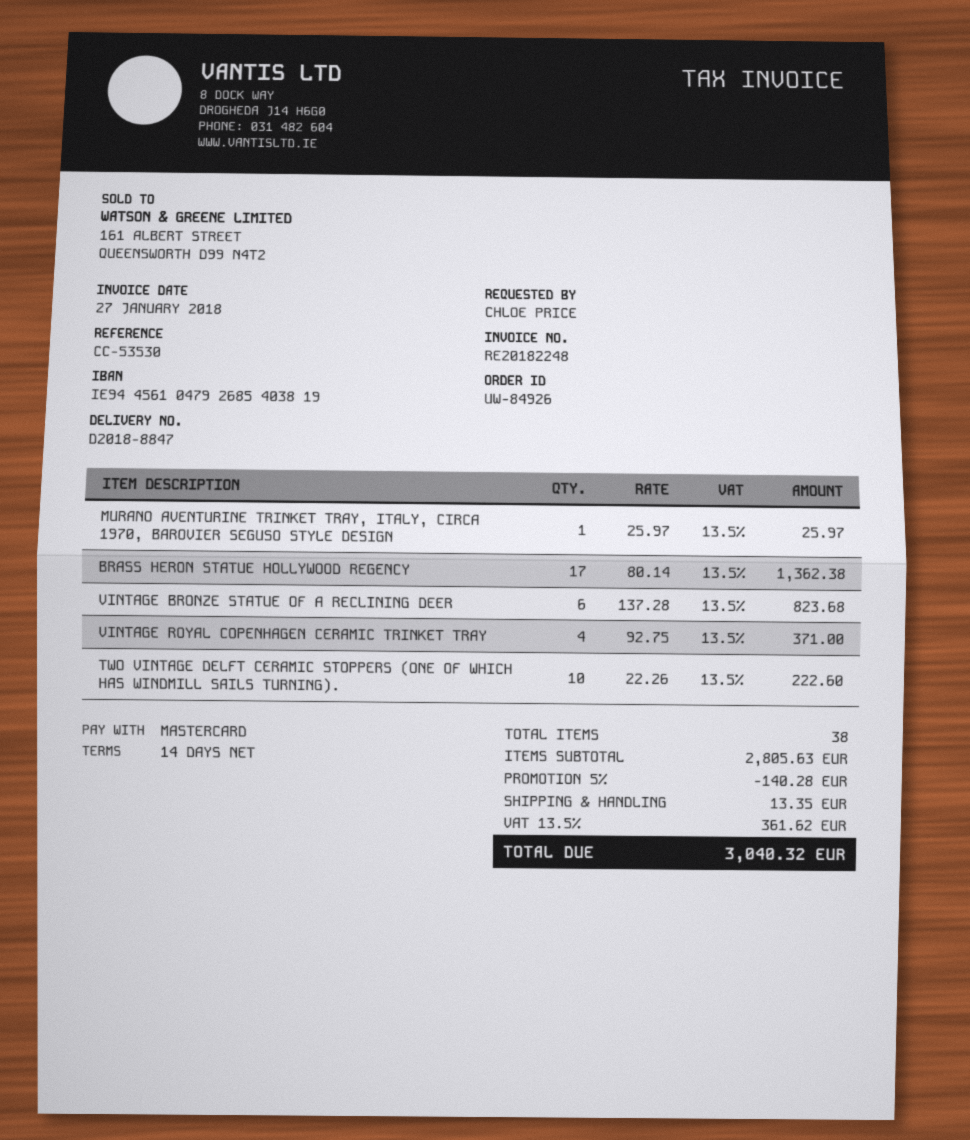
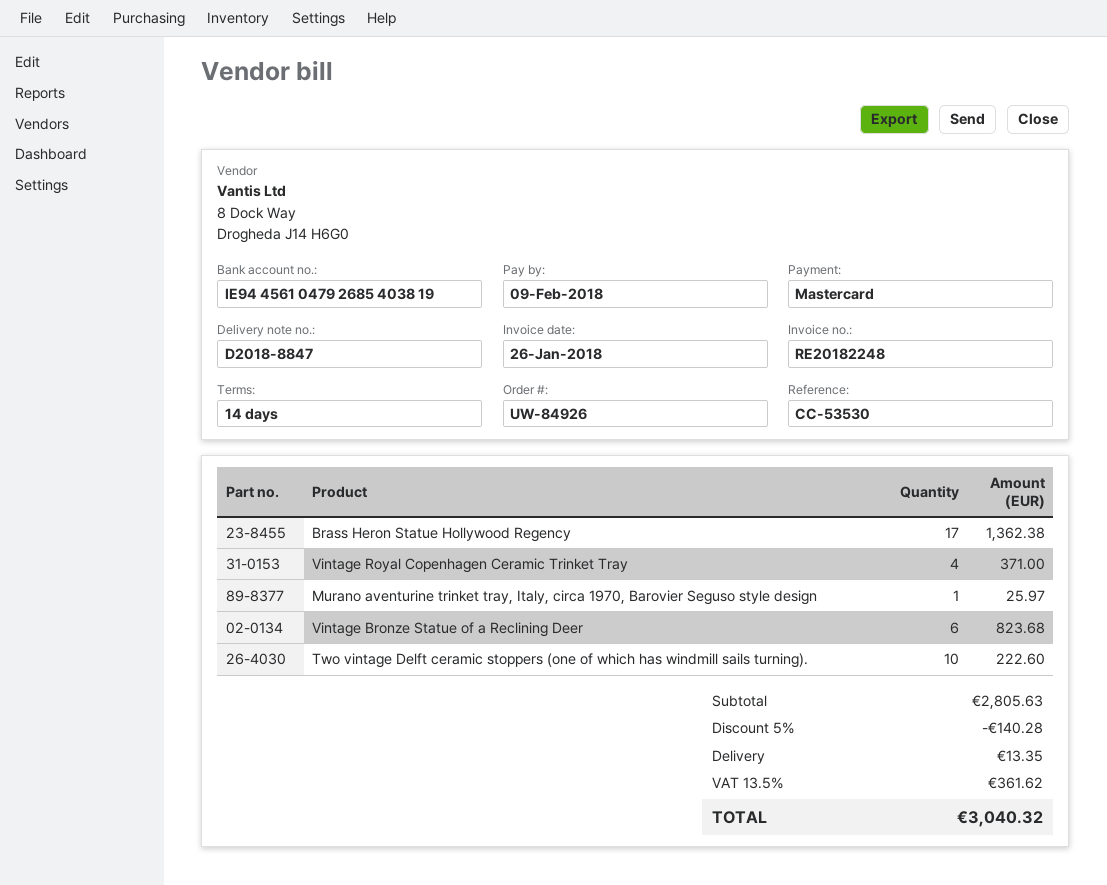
invoice date: 2018-01-27 -> 2018-01-26

